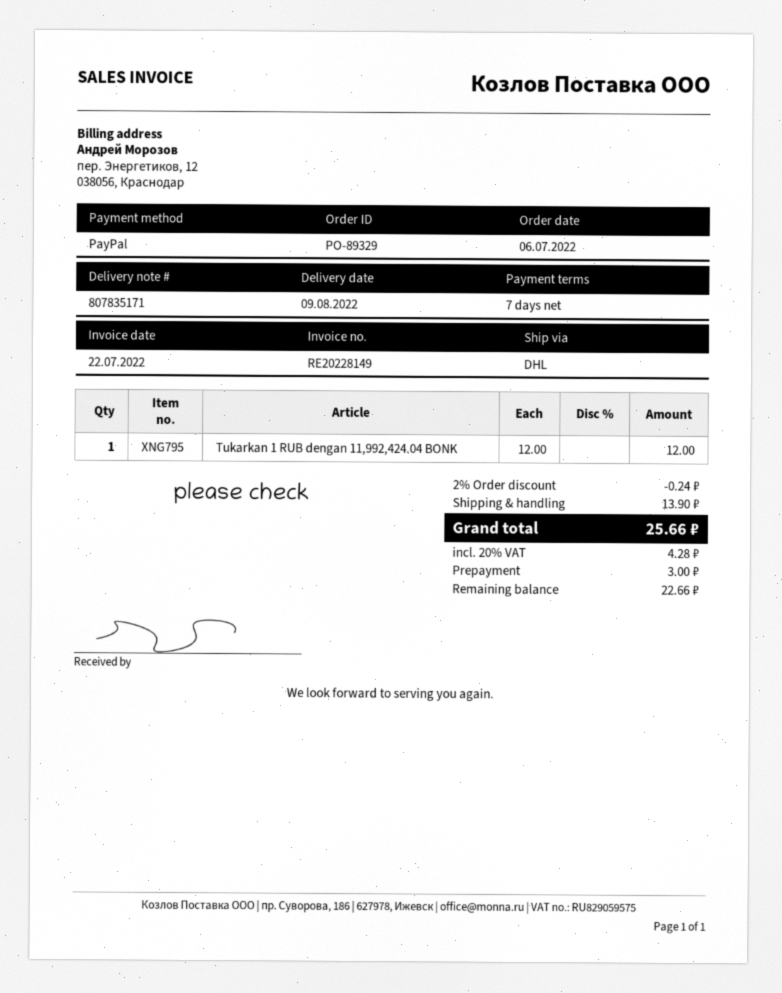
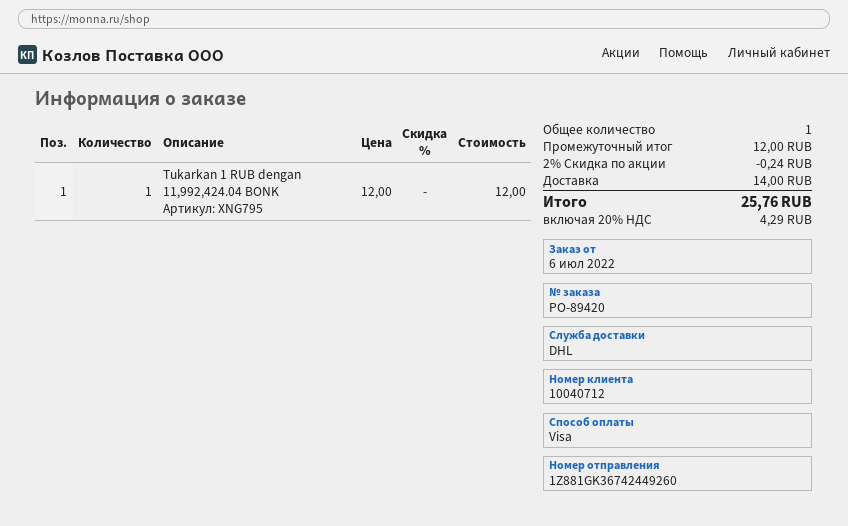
order number: PO-89329 -> PO-89420
payment method: PayPal -> Visa
shipping: 13.90 -> 14.00
tax: 20% = 4.28 -> 20% = 4.29
total: 25.66 -> 25.76

